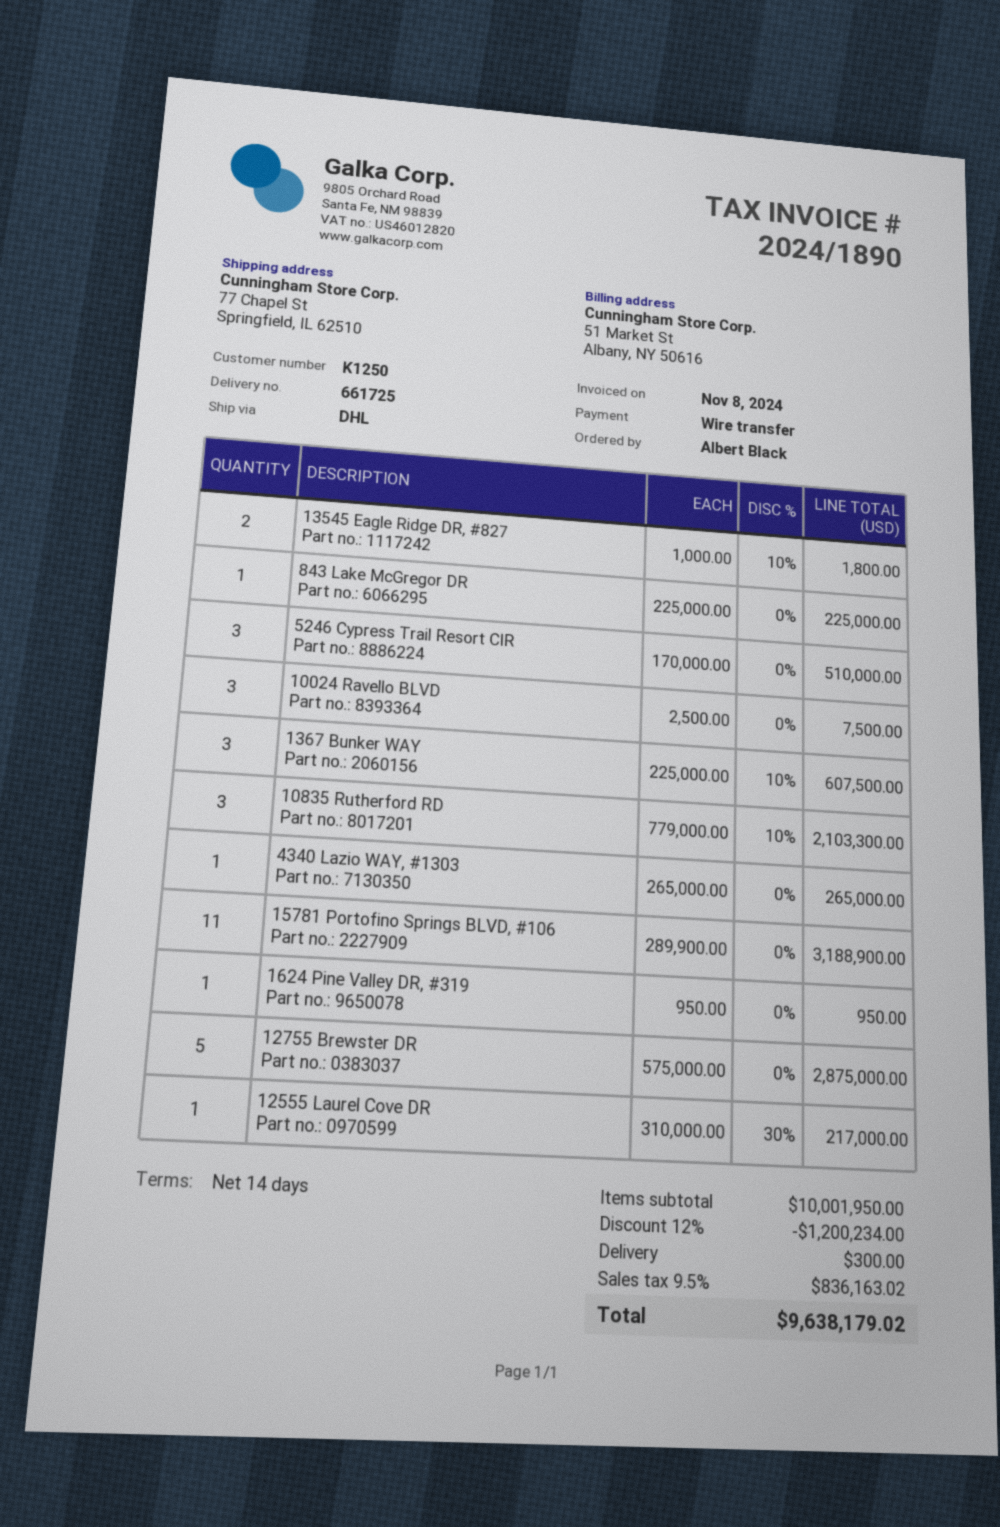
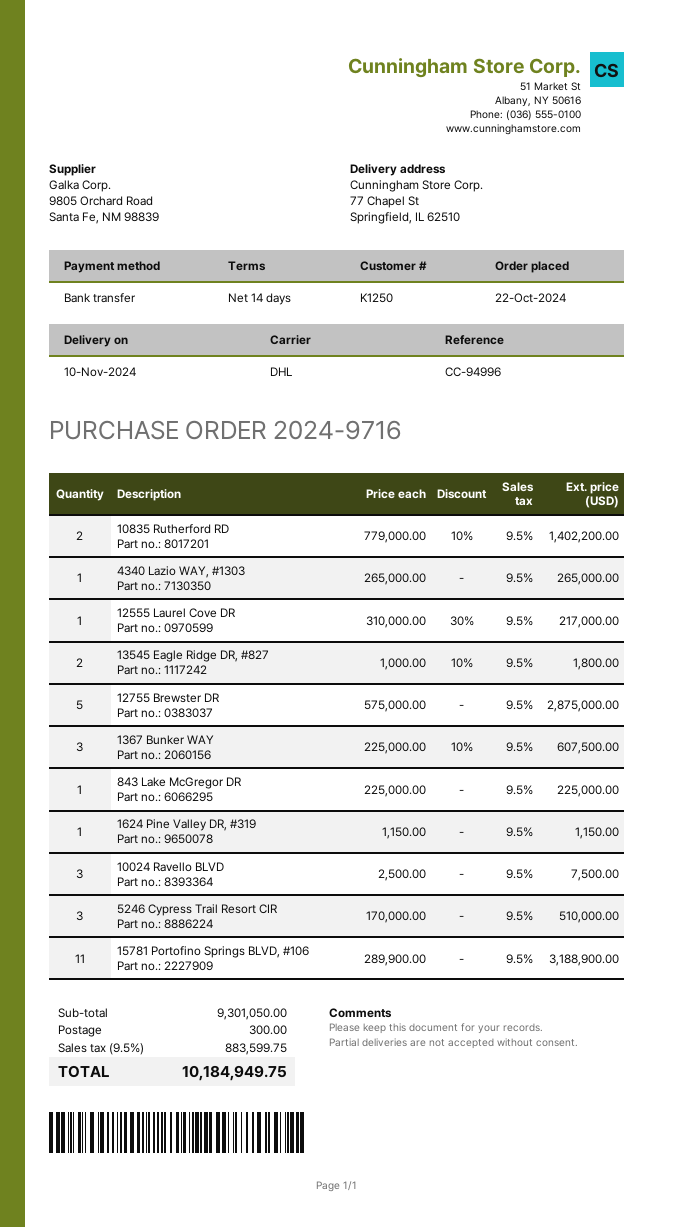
10835 Rutherford RD: 3 x 779000.00 - 10% = 2103300.00 -> 2 x 779000.00 - 10% = 1402200.00
1624 Pine Valley DR, #319: 1 x 950.00 = 950.00 -> 1 x 1150.00 = 1150.00
subtotal: 10001950.00 -> 9301050.00
discount: 12% = 1200234.00 -> none
tax: 9.5% = 836163.02 -> 9.5% = 883599.75
total: 9638179.02 -> 10184949.75

